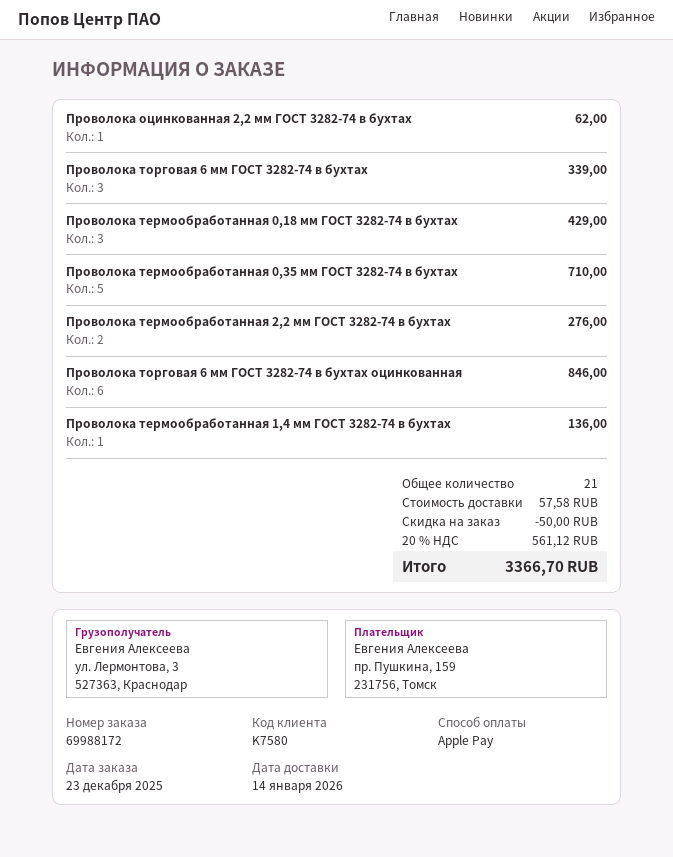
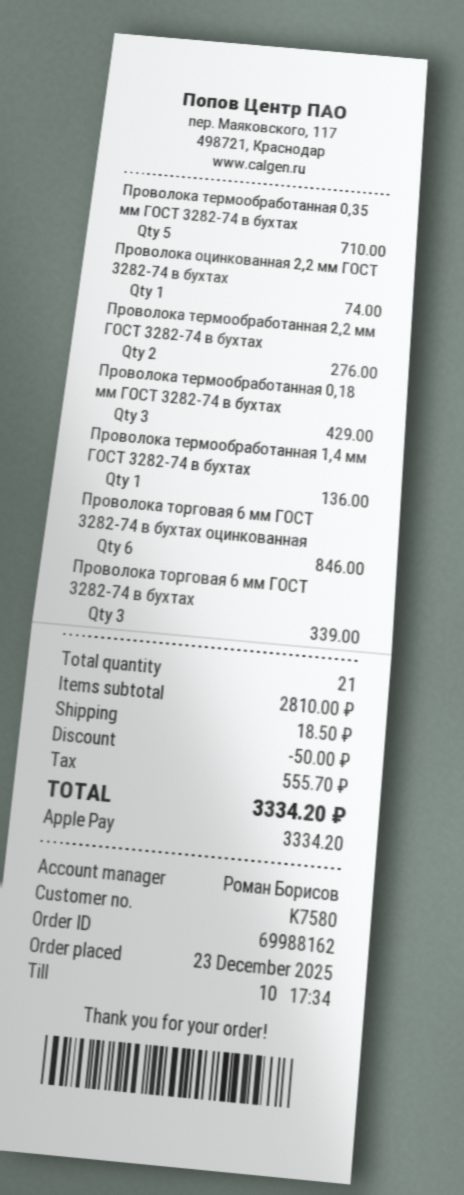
order number: 69988172 -> 69988162
Проволока оцинкованная 2,2 мм ГОСТ 3282-74 в бухтах: 1 for 62.00 -> 1 for 74.00
shipping: 57.58 -> 18.50
tax: 561.12 -> 555.70
total: 3366.70 -> 3334.20

